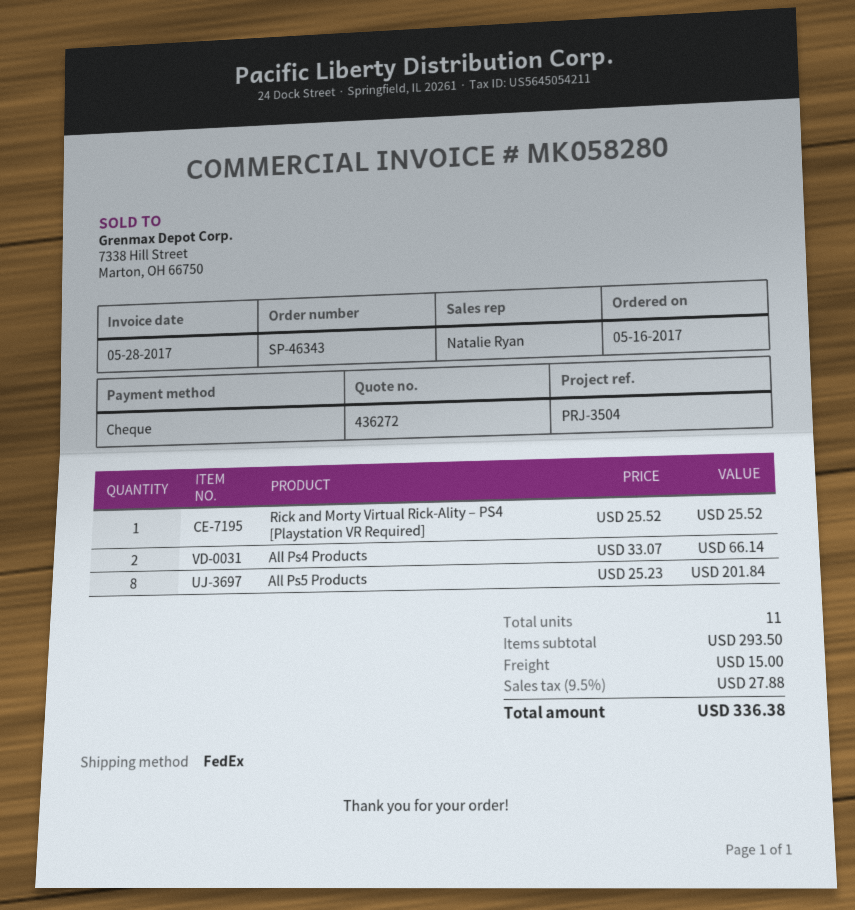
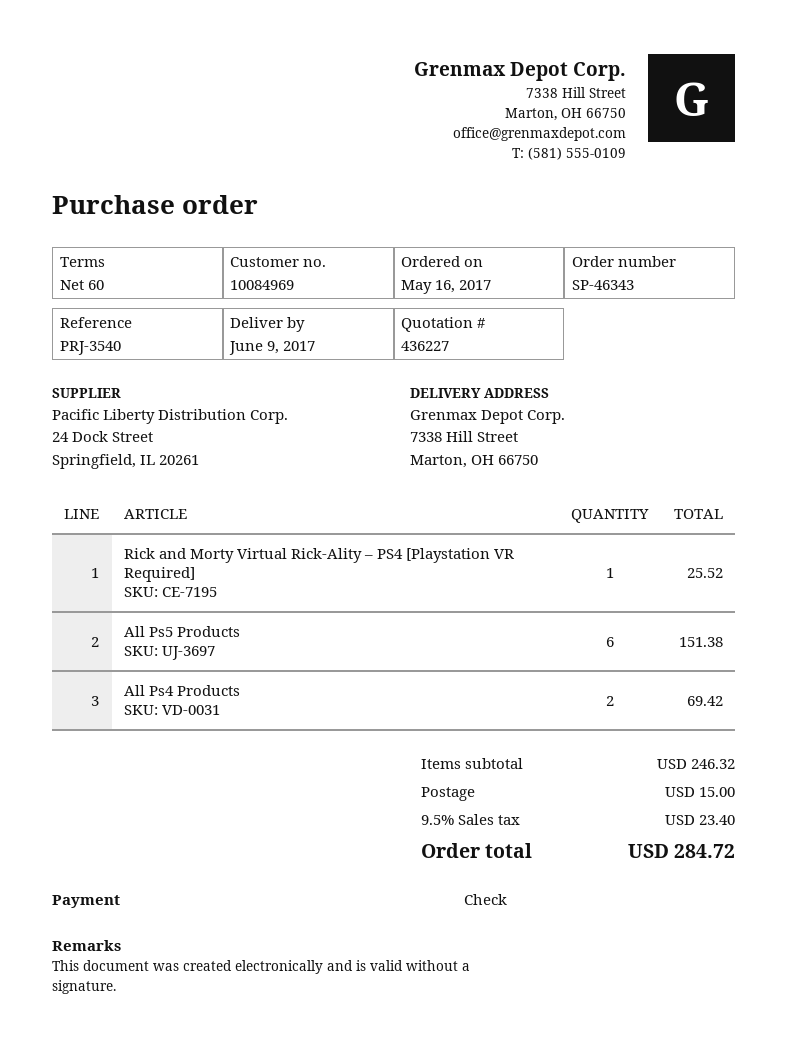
quote number: 436272 -> 436227
reference: PRJ-3504 -> PRJ-3540
All Ps4 Products: 2 for 66.14 -> 2 for 69.42
All Ps5 Products: 8 for 201.84 -> 6 for 151.38
subtotal: 293.50 -> 246.32
tax: 9.5% = 27.88 -> 9.5% = 23.40
total: 336.38 -> 284.72

